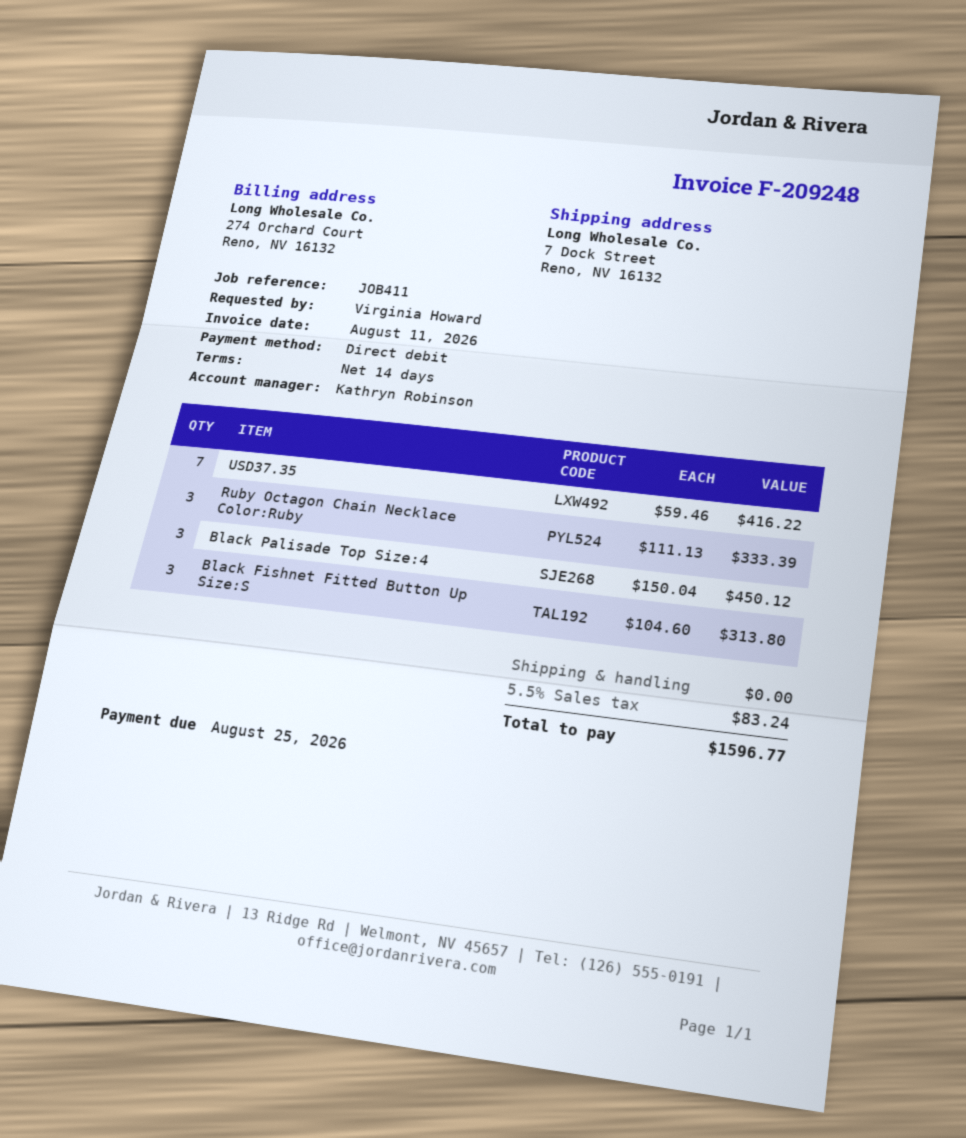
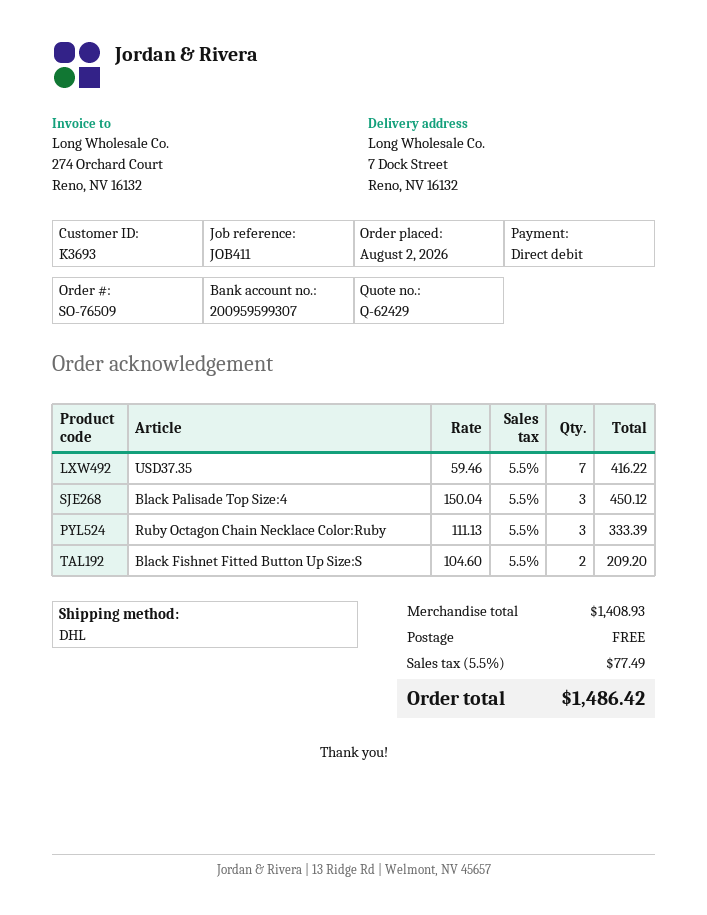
Black Fishnet Fitted Button Up Size:S: 3 x 104.60 = 313.80 -> 2 x 104.60 = 209.20
tax: 5.5% = 83.24 -> 5.5% = 77.49
total: 1596.77 -> 1486.42

